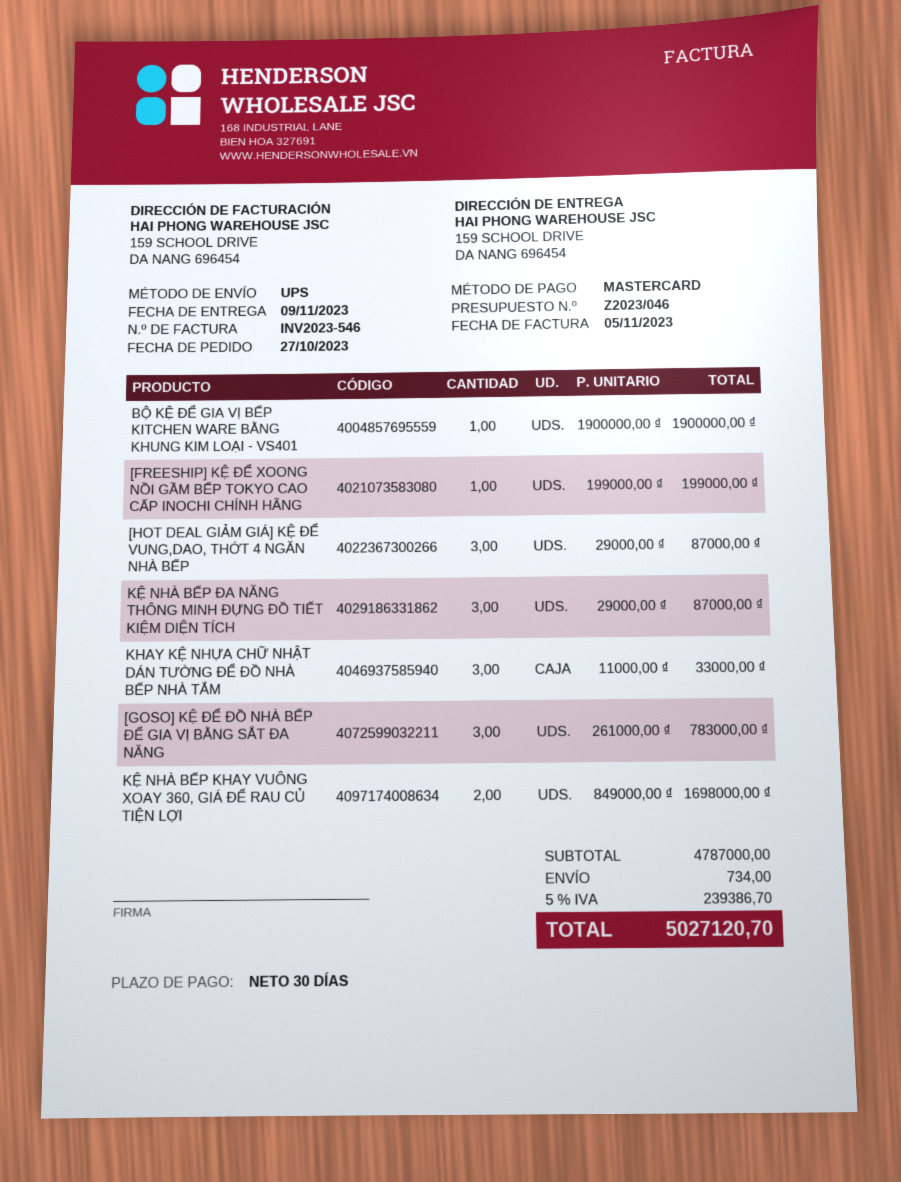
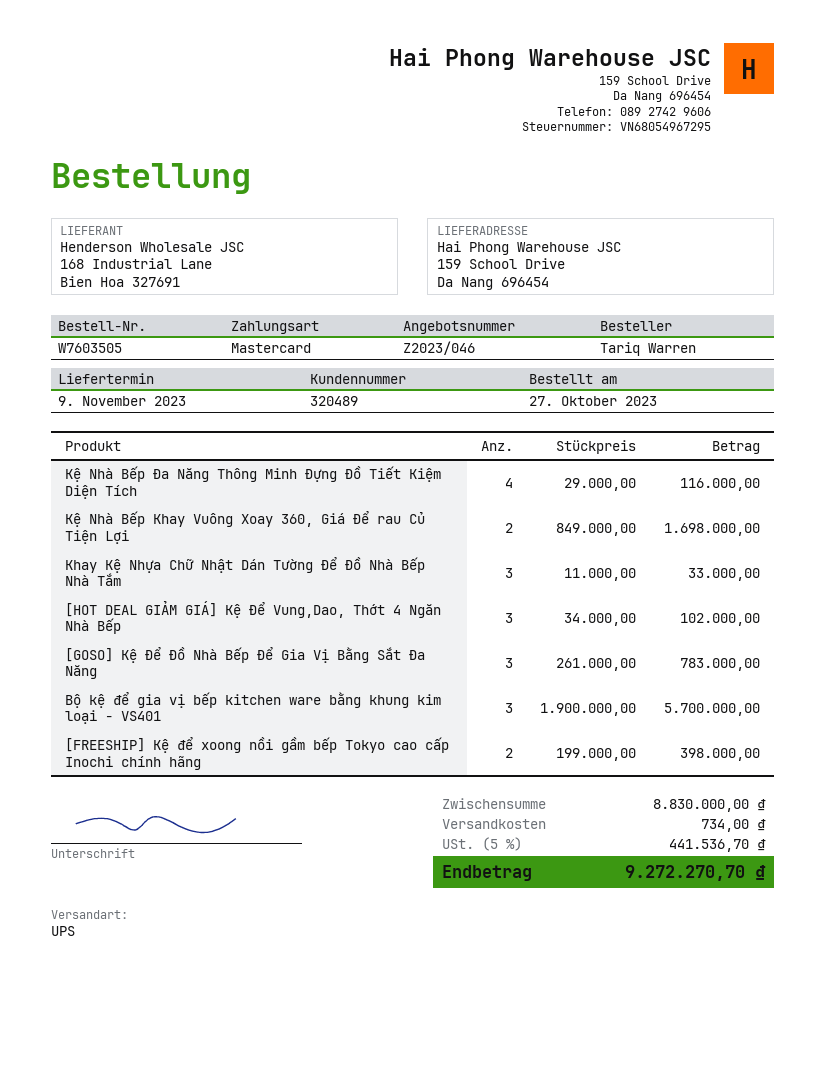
BỘ KỆ ĐỂ GIA VỊ BẾP KITCHEN WARE BẰNG KHUNG KIM LOẠI - VS401: 1 x 1900000.00 = 1900000.00 -> 3 x 1900000.00 = 5700000.00
[FREESHIP] KỆ ĐỂ XOONG NỒI GẦM BẾP TOKYO CAO CẤP INOCHI CHÍNH HÃNG: 1 x 199000.00 = 199000.00 -> 2 x 199000.00 = 398000.00
[HOT DEAL GIẢM GIÁ] KỆ ĐỂ VUNG,DAO, THỚT 4 NGĂN NHÀ BẾP: 3 x 29000.00 = 87000.00 -> 3 x 34000.00 = 102000.00
KỆ NHÀ BẾP ĐA NĂNG THÔNG MINH ĐỰNG ĐỒ TIẾT KIỆM DIỆN TÍCH: 3 x 29000.00 = 87000.00 -> 4 x 29000.00 = 116000.00
subtotal: 4787000.00 -> 8830000.00
tax: 5% = 239386.70 -> 5% = 441536.70
total: 5027120.70 -> 9272270.70

